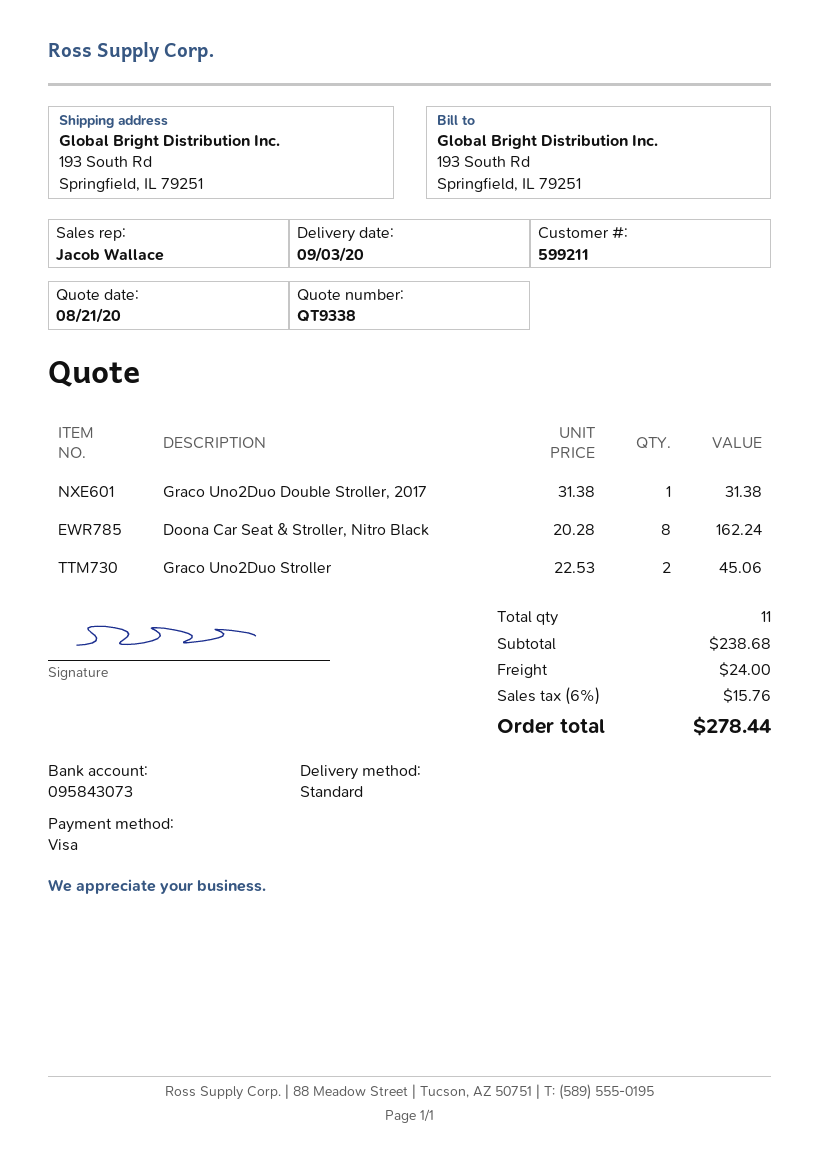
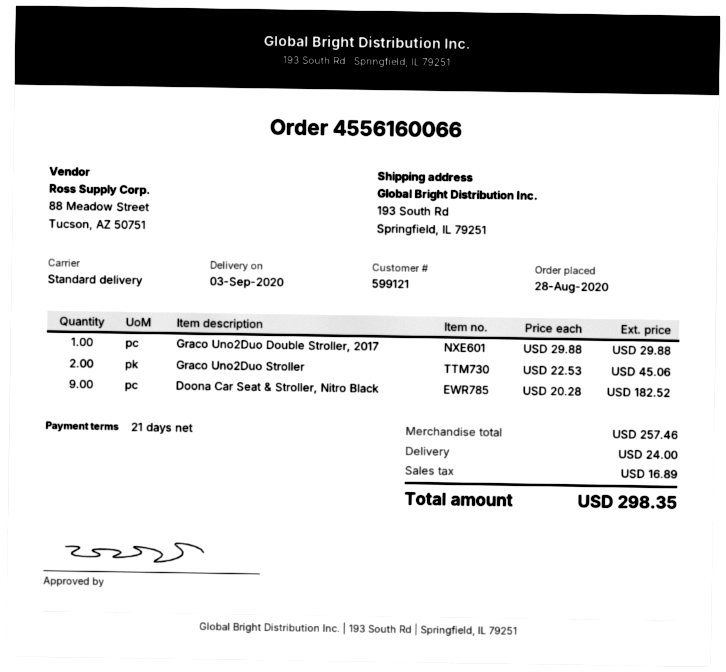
customer number: 599211 -> 599121
Graco Uno2Duo Double Stroller, 2017: 1 x 31.38 = 31.38 -> 1 x 29.88 = 29.88
Doona Car Seat & Stroller, Nitro Black: 8 x 20.28 = 162.24 -> 9 x 20.28 = 182.52
subtotal: 238.68 -> 257.46
tax: 15.76 -> 16.89
total: 278.44 -> 298.35

